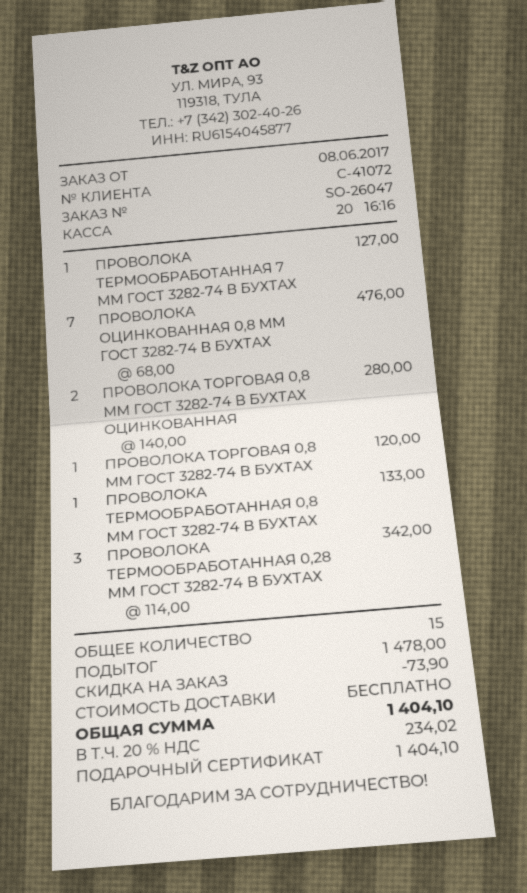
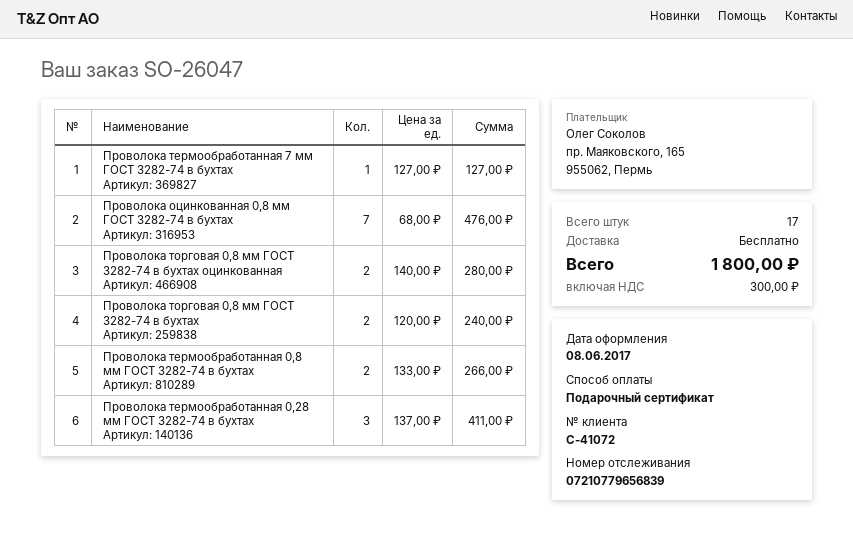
ПРОВОЛОКА ТОРГОВАЯ 0,8 ММ ГОСТ 3282-74 В БУХТАХ: 1 x 120.00 = 120.00 -> 2 x 120.00 = 240.00
ПРОВОЛОКА ТЕРМООБРАБОТАННАЯ 0,8 ММ ГОСТ 3282-74 В БУХТАХ: 1 x 133.00 = 133.00 -> 2 x 133.00 = 266.00
ПРОВОЛОКА ТЕРМООБРАБОТАННАЯ 0,28 ММ ГОСТ 3282-74 В БУХТАХ: 3 x 114.00 = 342.00 -> 3 x 137.00 = 411.00
total quantity: 15 -> 17
discount: 73.90 -> none
tax: 234.02 -> 300.00
total: 1404.10 -> 1800.00

